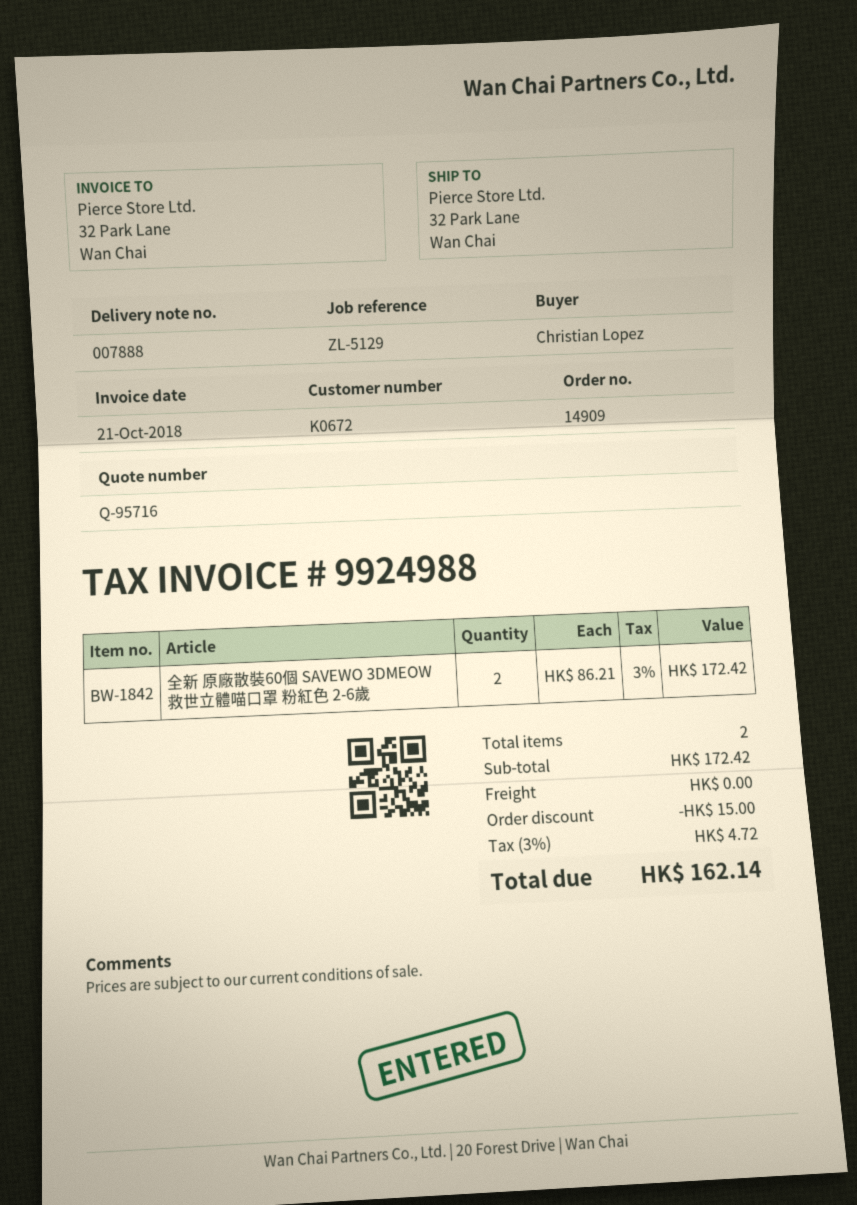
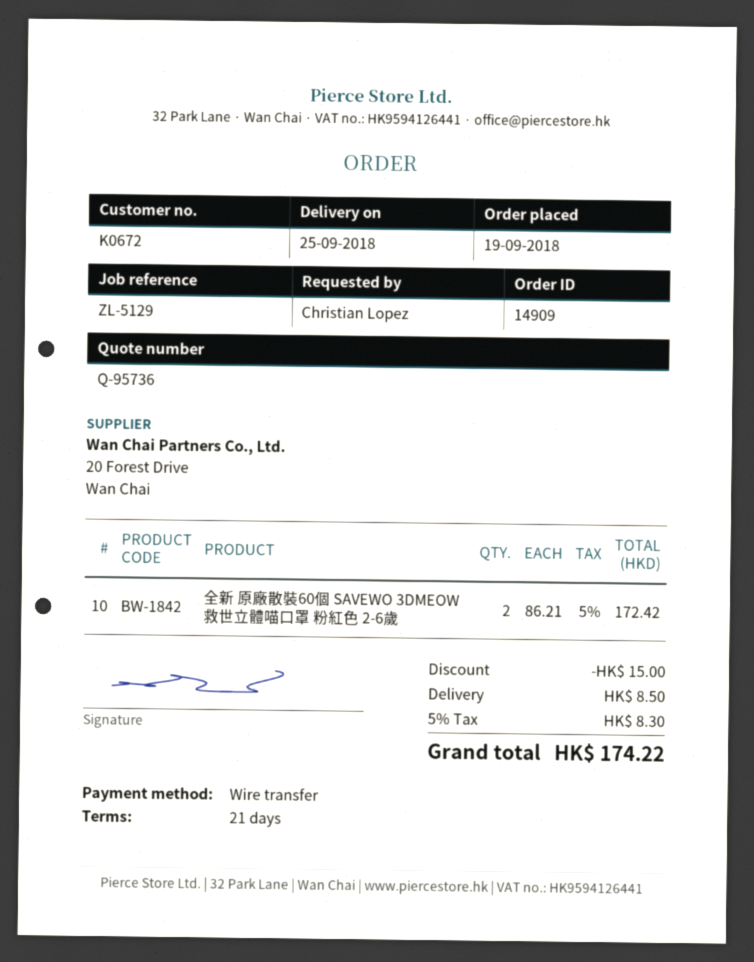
quote number: Q-95716 -> Q-95736
shipping: 0.00 -> 8.50
tax: 3% = 4.72 -> 5% = 8.30
total: 162.14 -> 174.22

